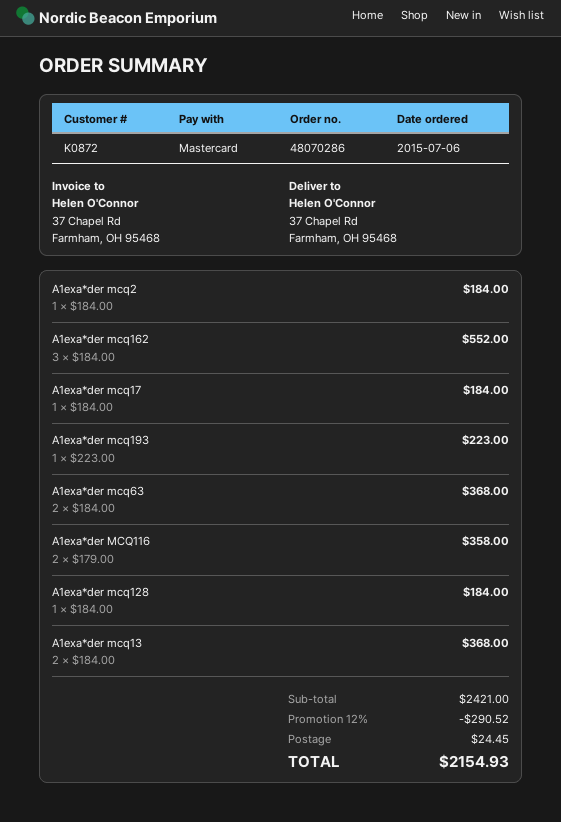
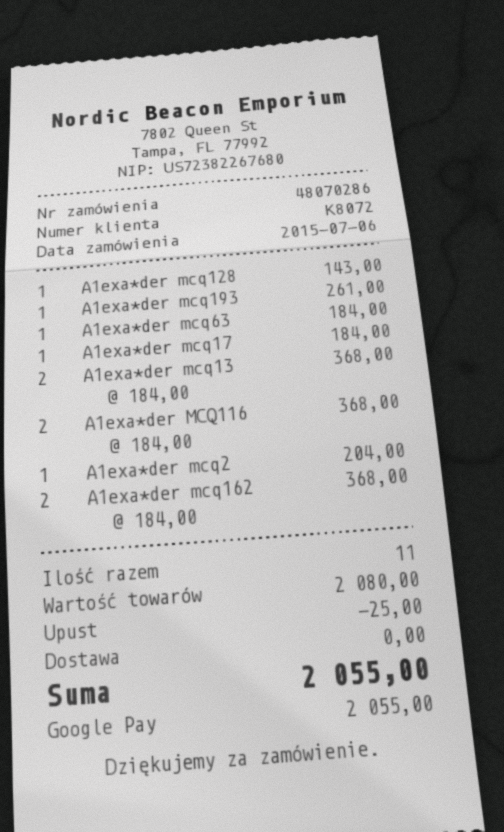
customer number: K0872 -> K8072
payment method: Mastercard -> Google Pay
A1exa*der mcq2: 1 x 184.00 = 184.00 -> 1 x 204.00 = 204.00
A1exa*der mcq162: 3 x 184.00 = 552.00 -> 2 x 184.00 = 368.00
A1exa*der mcq193: 1 x 223.00 = 223.00 -> 1 x 261.00 = 261.00
A1exa*der mcq63: 2 x 184.00 = 368.00 -> 1 x 184.00 = 184.00
A1exa*der MCQ116: 2 x 179.00 = 358.00 -> 2 x 184.00 = 368.00
A1exa*der mcq128: 1 x 184.00 = 184.00 -> 1 x 143.00 = 143.00
subtotal: 2421.00 -> 2080.00
discount: 290.52 -> 25.00
shipping: 24.45 -> 0.00
total: 2154.93 -> 2055.00

